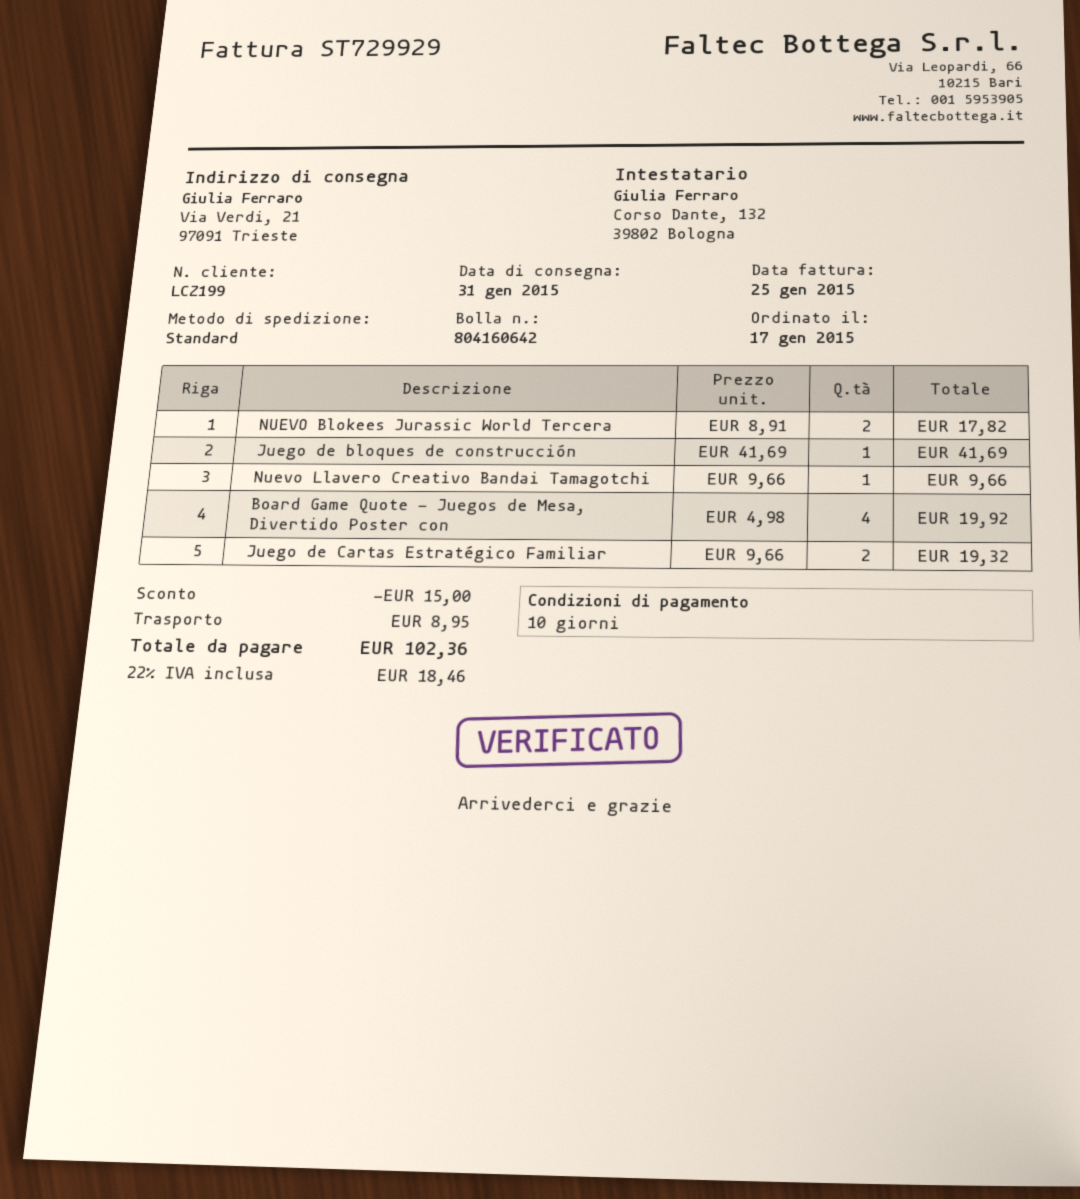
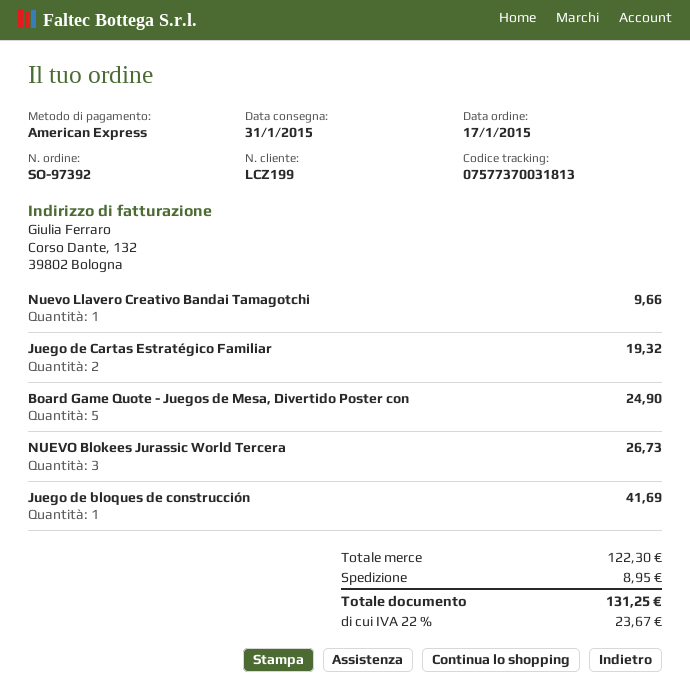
NUEVO Blokees Jurassic World Tercera: 2 for 17.82 -> 3 for 26.73
Board Game Quote - Juegos de Mesa, Divertido Poster con: 4 for 19.92 -> 5 for 24.90
discount: 15.00 -> none
tax: 22% = 18.46 -> 22% = 23.67
total: 102.36 -> 131.25

